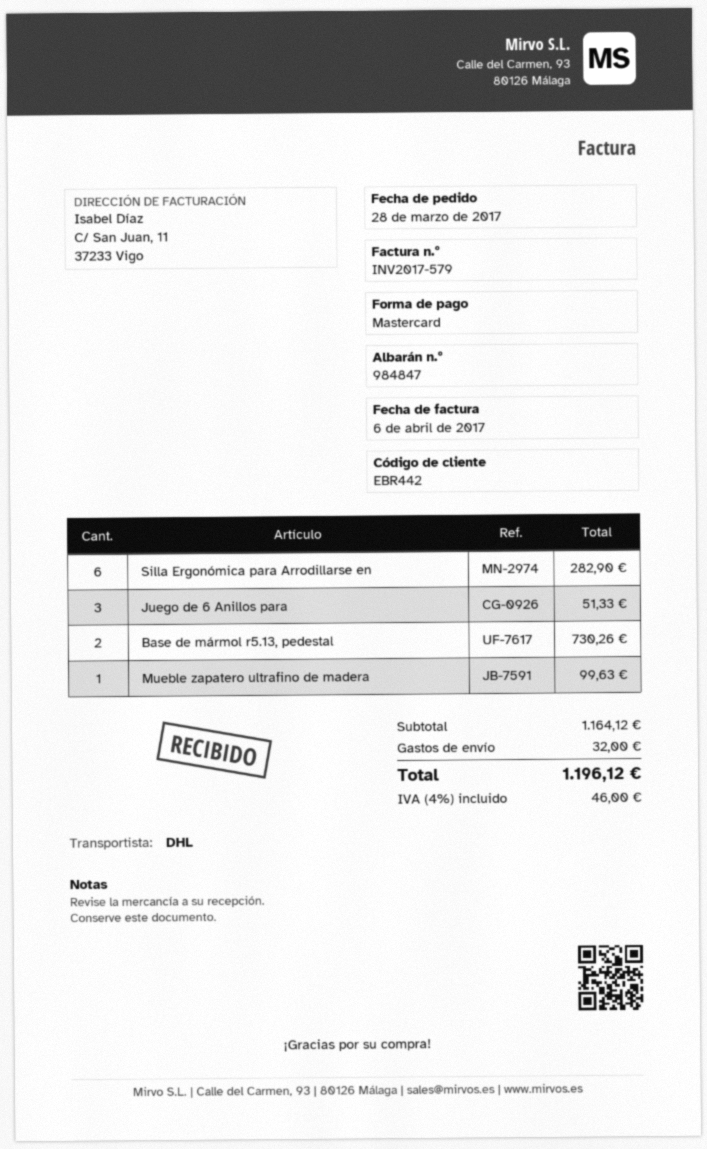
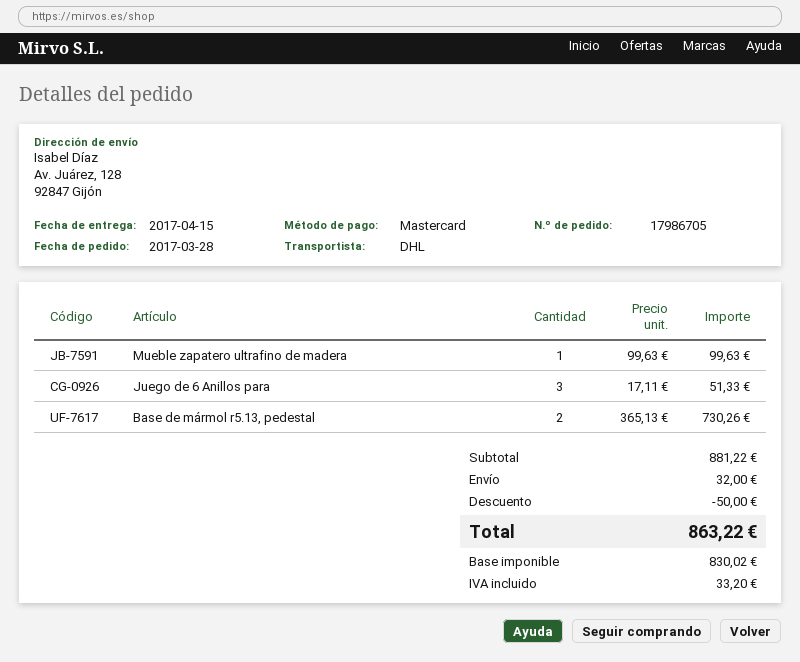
Silla Ergonómica para Arrodillarse en: 6 for 282.90 -> none
subtotal: 1164.12 -> 881.22
discount: none -> 50.00
tax: 46.00 -> 33.20
total: 1196.12 -> 863.22

